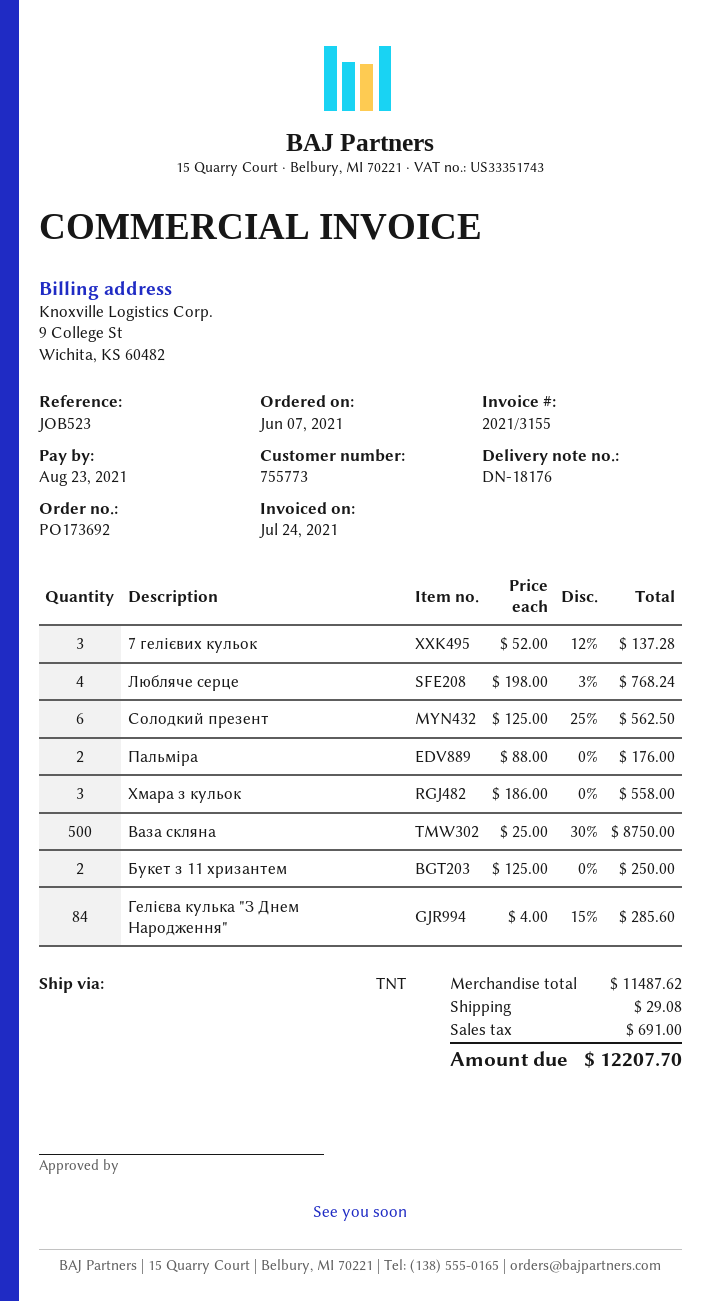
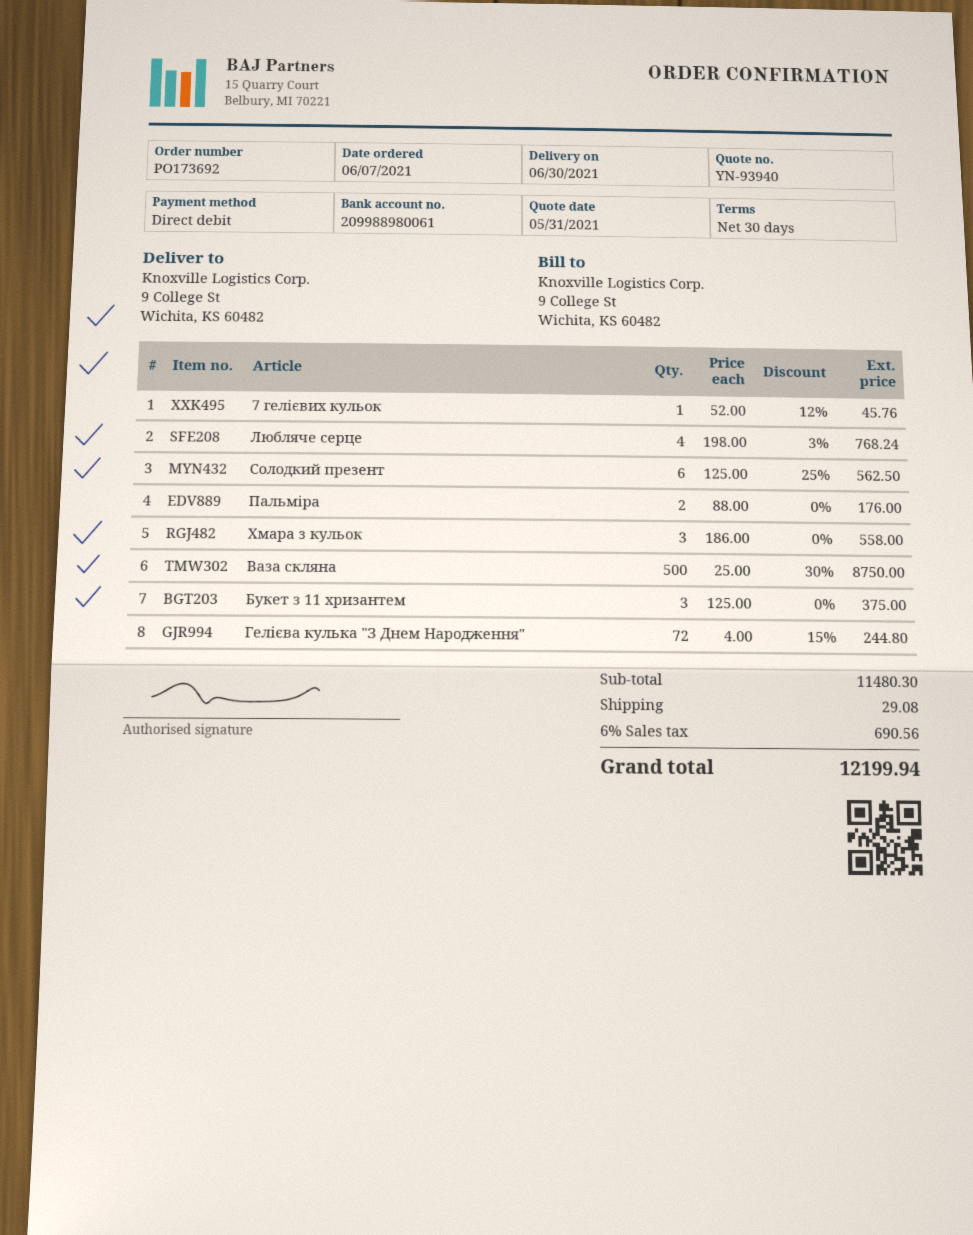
7 гелієвих кульок: 3 x 52.00 - 12% = 137.28 -> 1 x 52.00 - 12% = 45.76
Букет з 11 хризантем: 2 x 125.00 = 250.00 -> 3 x 125.00 = 375.00
Гелієва кулька "З Днем Народження": 84 x 4.00 - 15% = 285.60 -> 72 x 4.00 - 15% = 244.80
subtotal: 11487.62 -> 11480.30
tax: 691.00 -> 690.56
total: 12207.70 -> 12199.94

